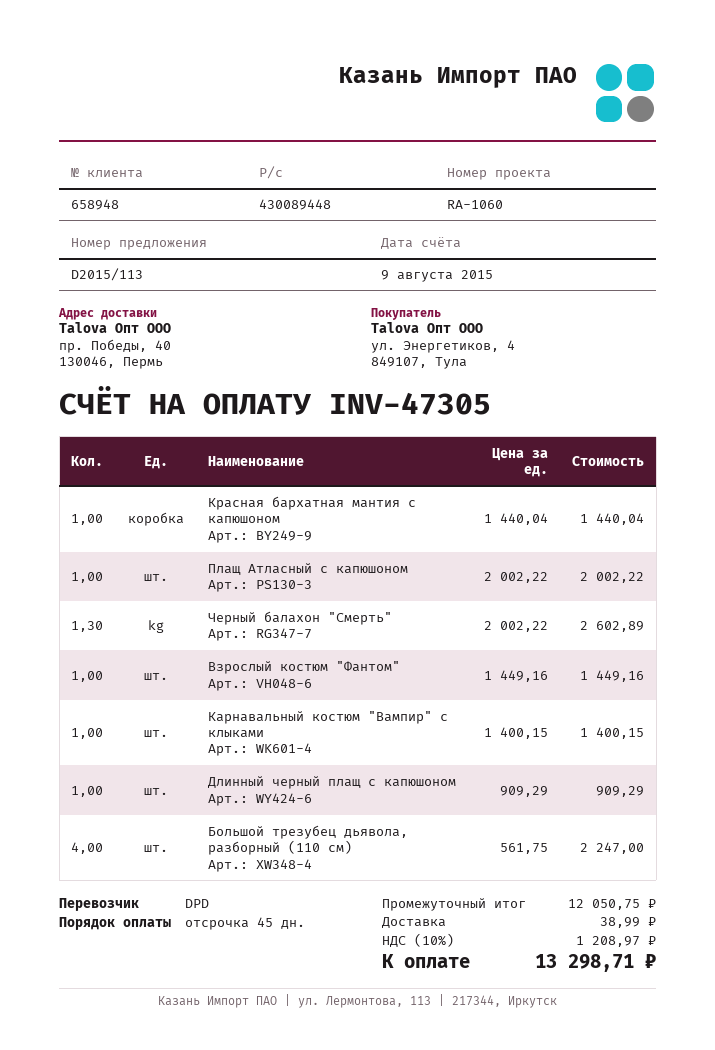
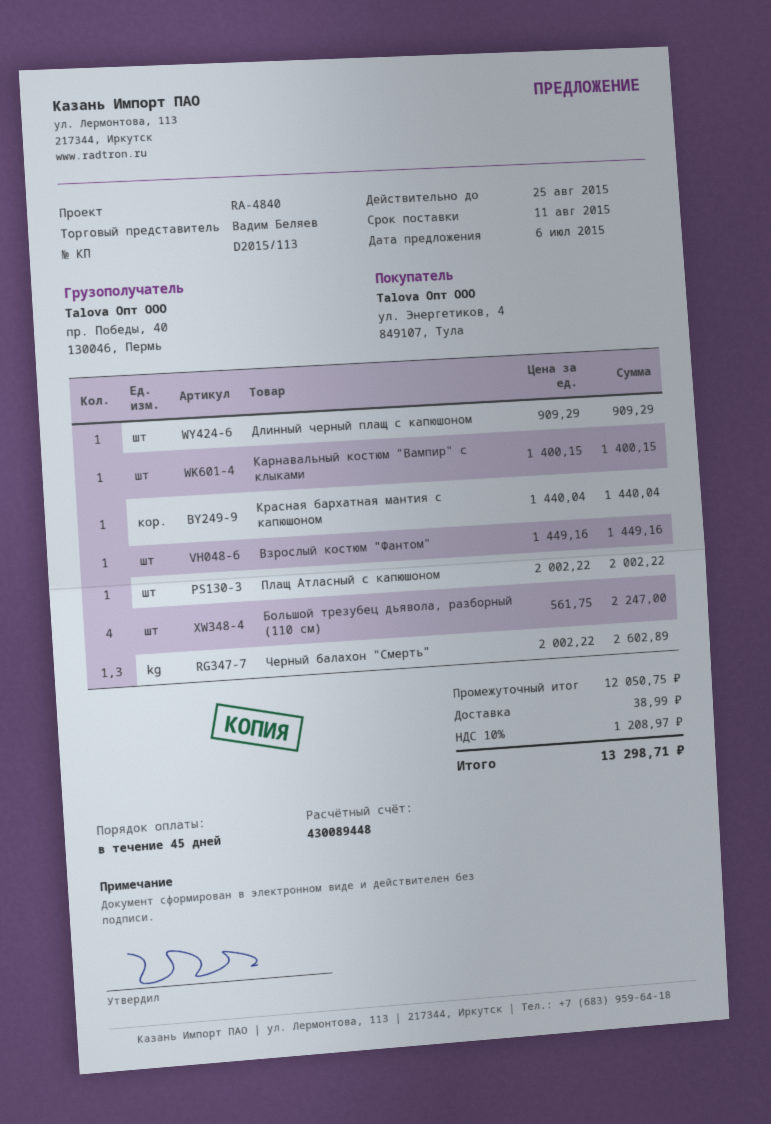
reference: RA-1060 -> RA-4840

